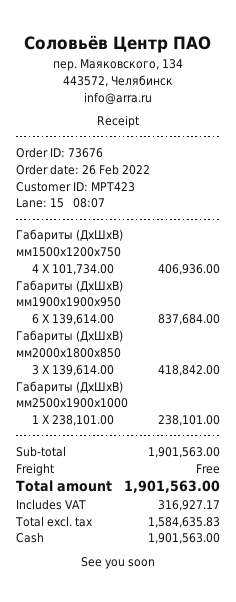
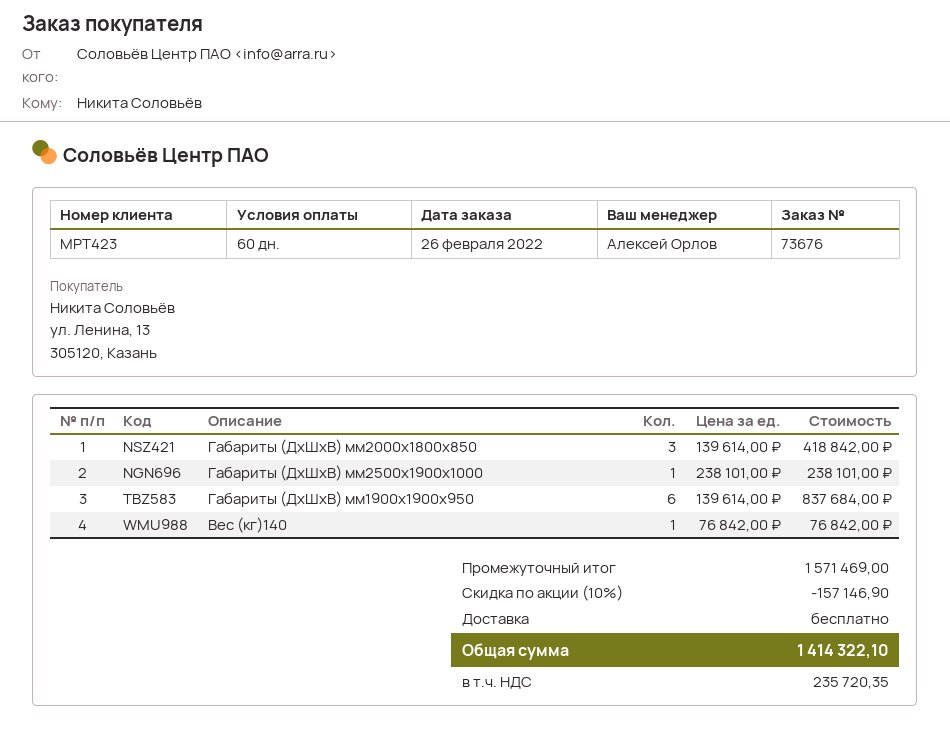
Габариты (ДхШхВ) мм1500х1200х750: 4 x 101734.00 = 406936.00 -> none
Вес (кг)140: none -> 1 x 76842.00 = 76842.00
subtotal: 1901563.00 -> 1571469.00
discount: none -> 10% = 157146.90
tax: 316927.17 -> 235720.35
total: 1901563.00 -> 1414322.10

